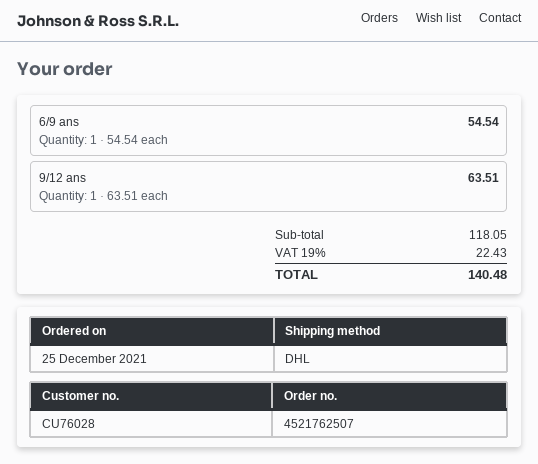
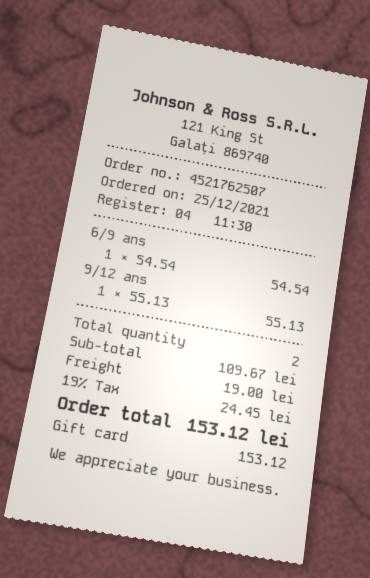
9/12 ans: 1 x 63.51 = 63.51 -> 1 x 55.13 = 55.13
subtotal: 118.05 -> 109.67
shipping: none -> 19.00
tax: 19% = 22.43 -> 19% = 24.45
total: 140.48 -> 153.12

